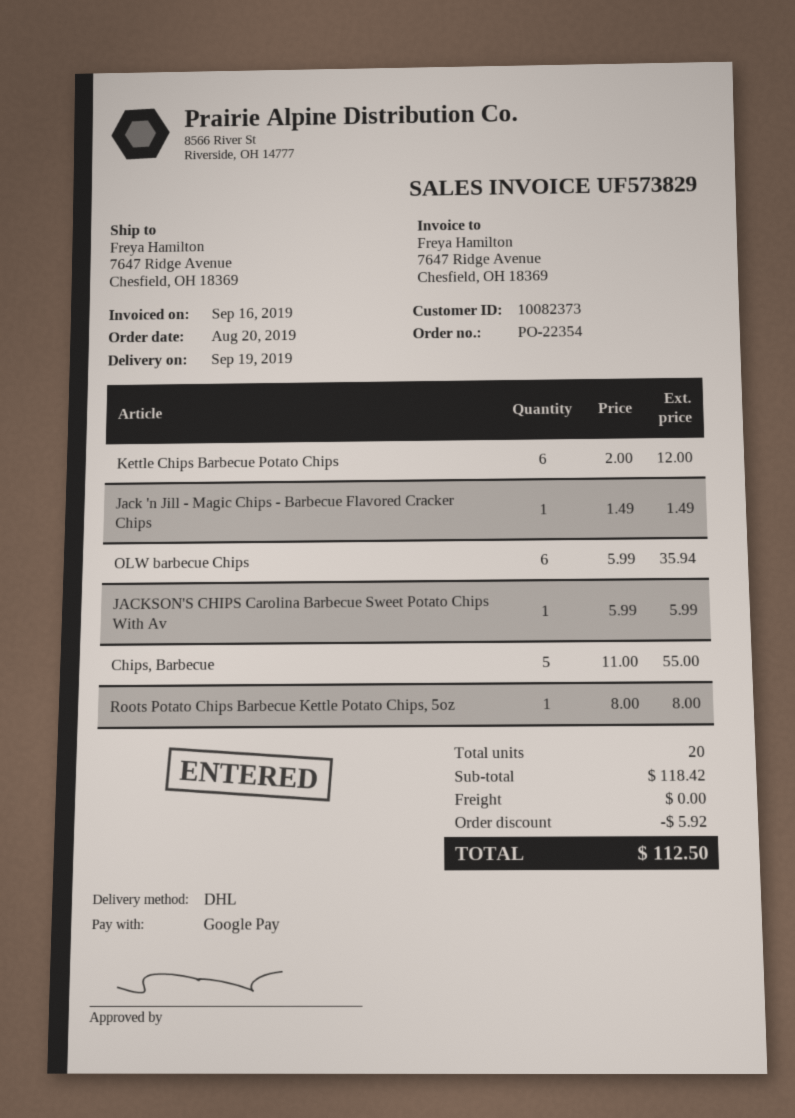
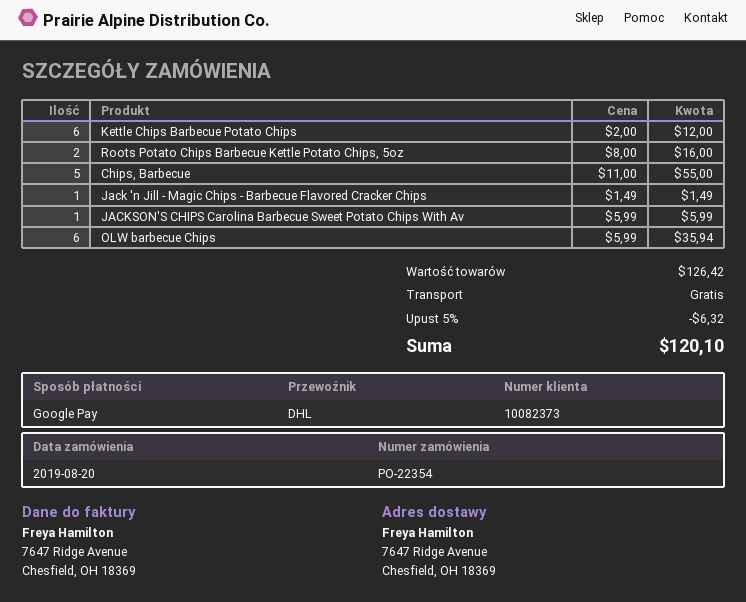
Roots Potato Chips Barbecue Kettle Potato Chips, 5oz: 1 x 8.00 = 8.00 -> 2 x 8.00 = 16.00
subtotal: 118.42 -> 126.42
discount: 5.92 -> 6.32
total: 112.50 -> 120.10

